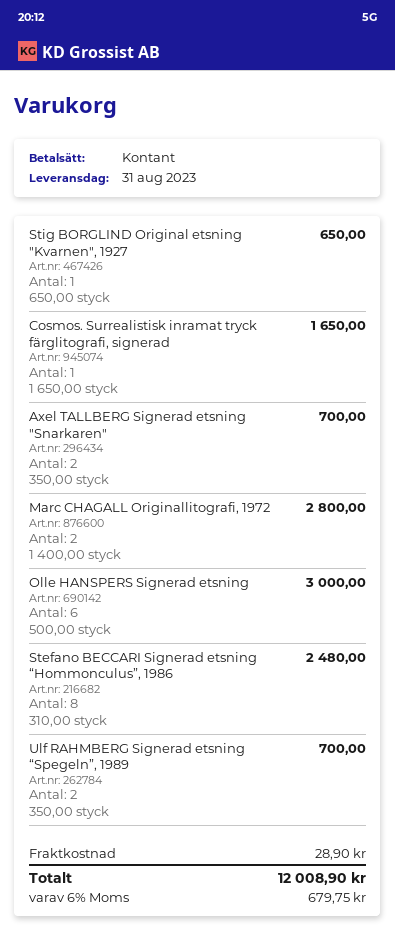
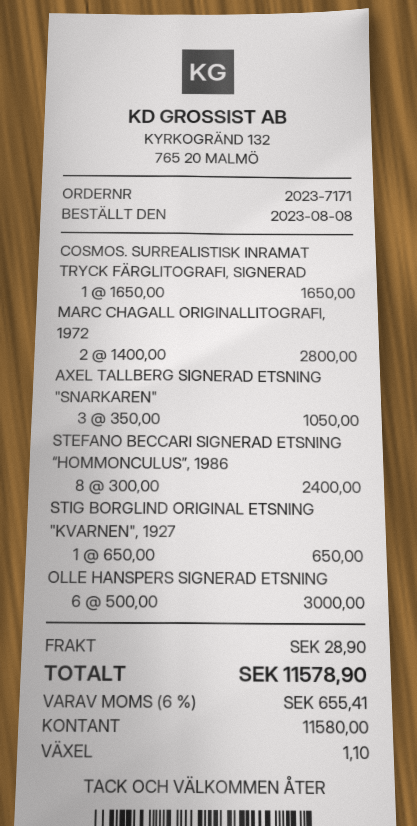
Axel TALLBERG Signerad etsning "Snarkaren": 2 x 350.00 = 700.00 -> 3 x 350.00 = 1050.00
Stefano BECCARI Signerad etsning “Hommonculus”, 1986: 8 x 310.00 = 2480.00 -> 8 x 300.00 = 2400.00
Ulf RAHMBERG Signerad etsning “Spegeln”, 1989: 2 x 350.00 = 700.00 -> none
tax: 6% = 679.75 -> 6% = 655.41
total: 12008.90 -> 11578.90

